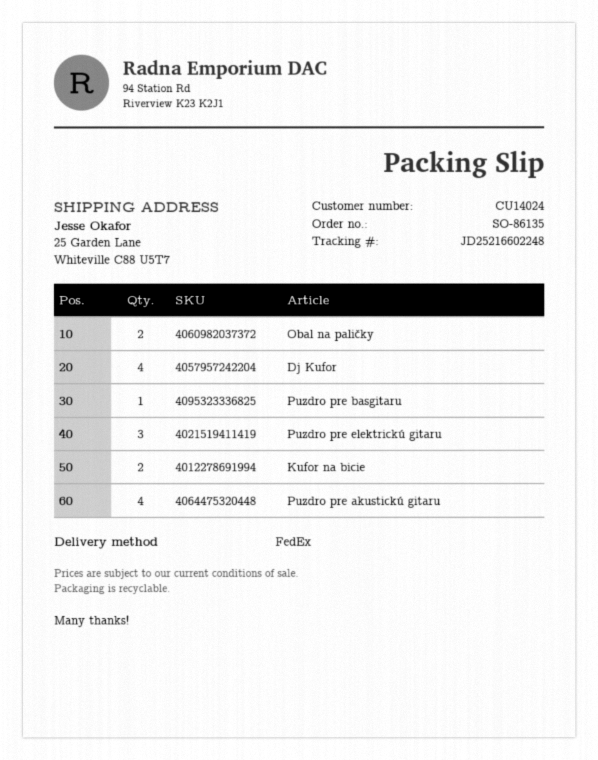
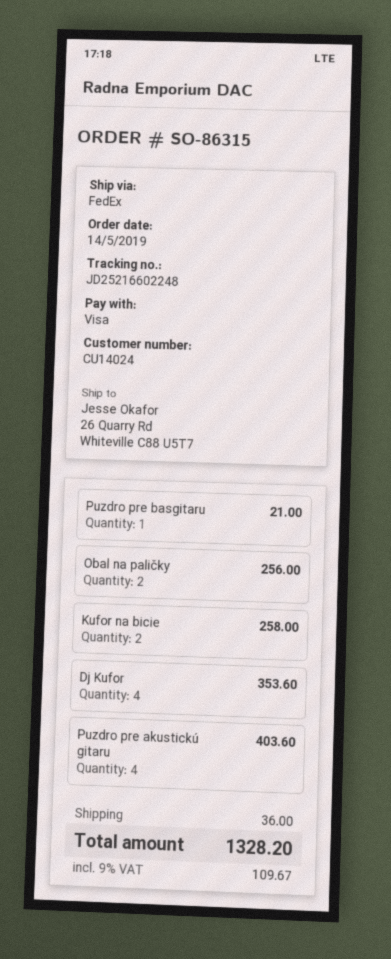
order number: SO-86135 -> SO-86315
ship to: 25 Garden Lane, Whiteville C88 U5T7 -> 26 Quarry Rd, Whiteville C88 U5T7
Puzdro pre elektrickú gitaru: 3 -> none

